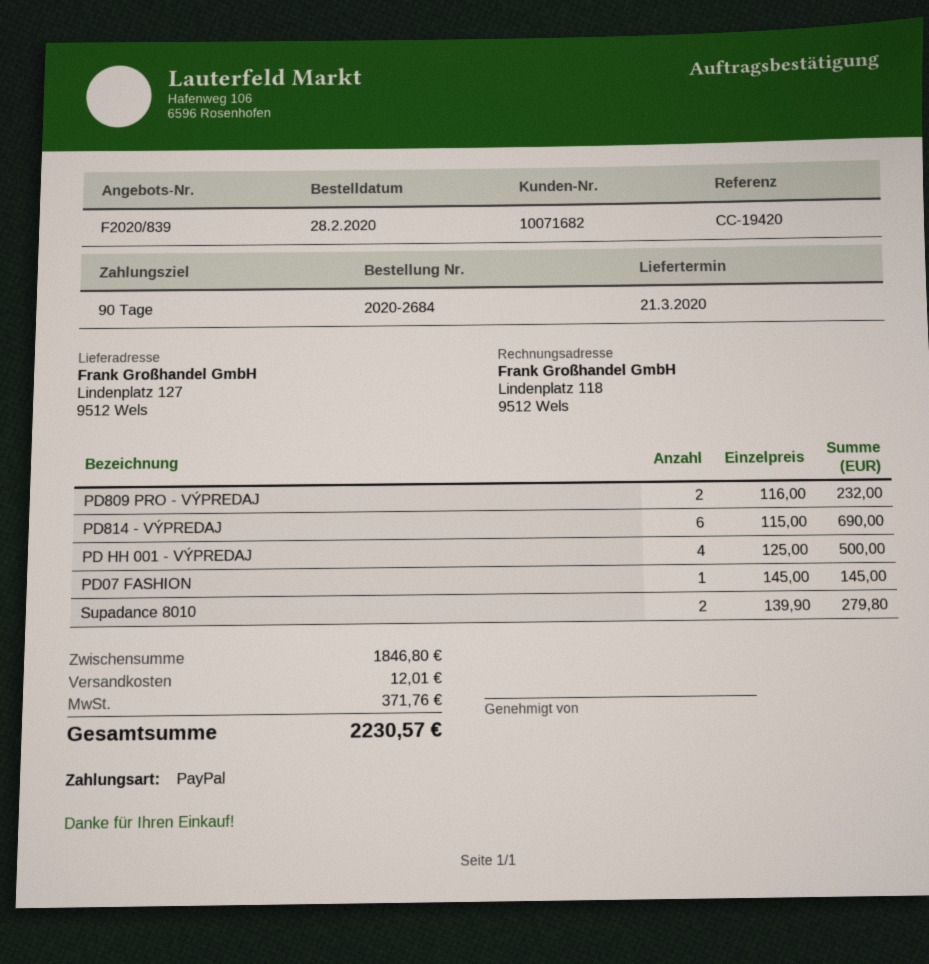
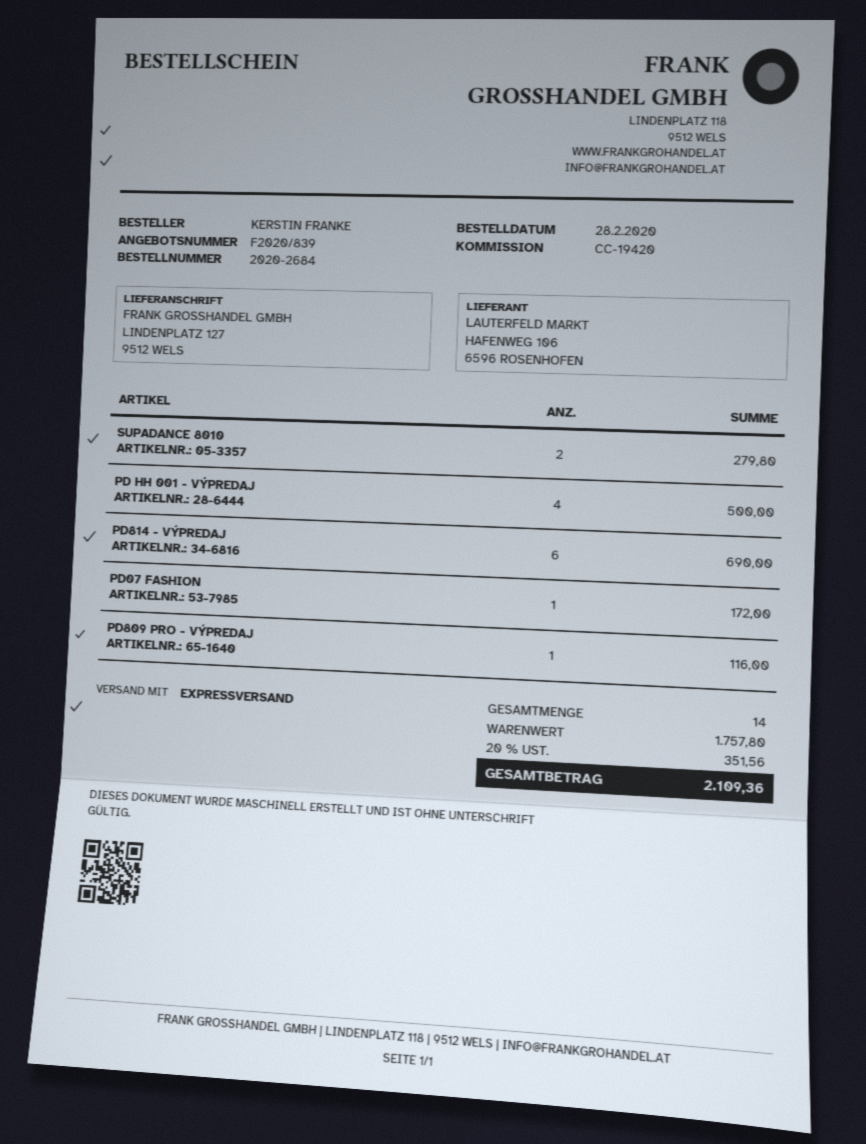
PD809 PRO - VÝPREDAJ: 2 for 232.00 -> 1 for 116.00
PD07 FASHION: 1 for 145.00 -> 1 for 172.00
subtotal: 1846.80 -> 1757.80
shipping: 12.01 -> none
tax: 371.76 -> 351.56
total: 2230.57 -> 2109.36

